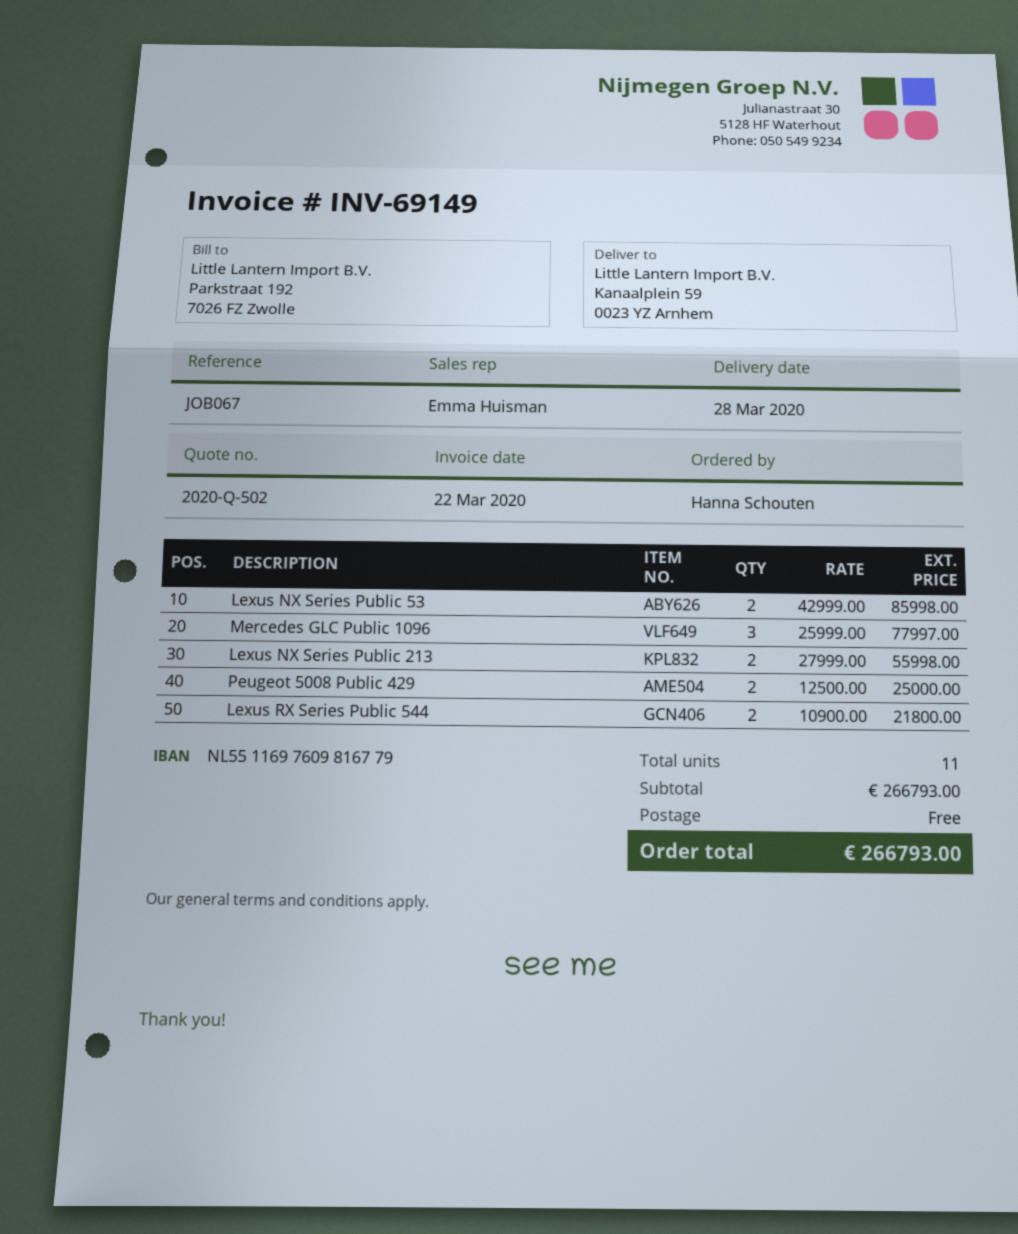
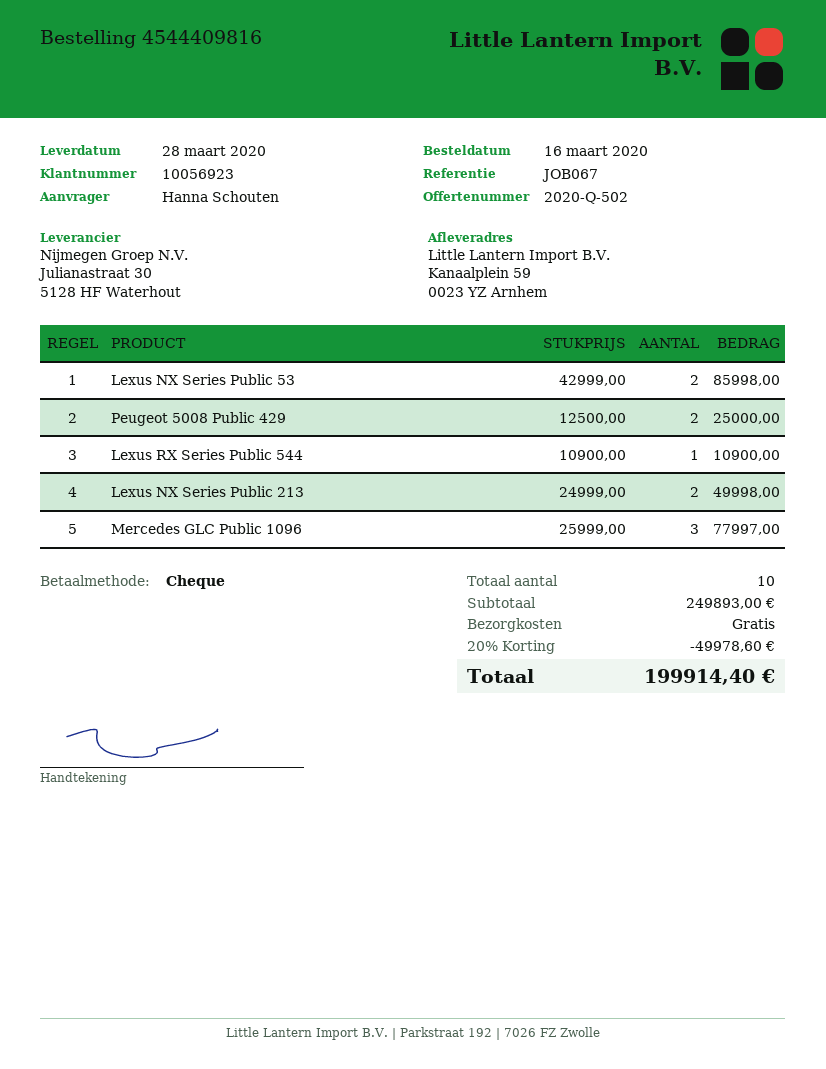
Lexus NX Series Public 213: 2 x 27999.00 = 55998.00 -> 2 x 24999.00 = 49998.00
Lexus RX Series Public 544: 2 x 10900.00 = 21800.00 -> 1 x 10900.00 = 10900.00
total quantity: 11 -> 10
subtotal: 266793.00 -> 249893.00
discount: none -> 20% = 49978.60
total: 266793.00 -> 199914.40

